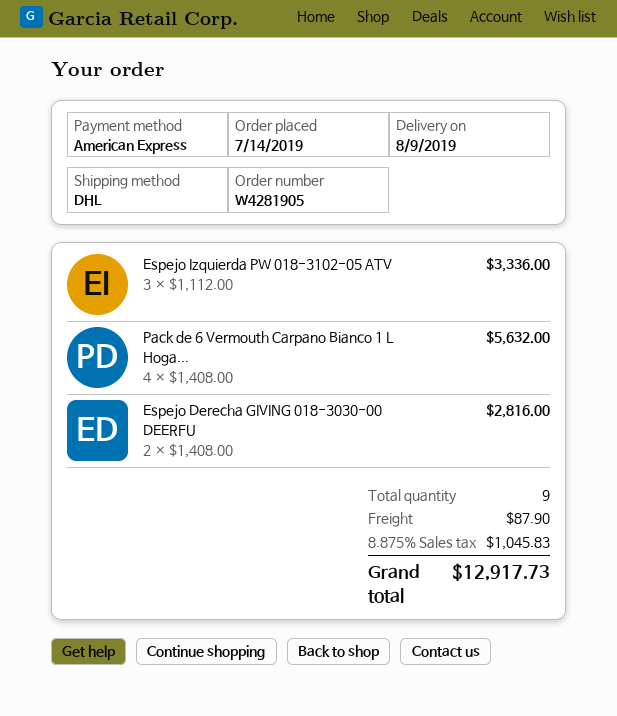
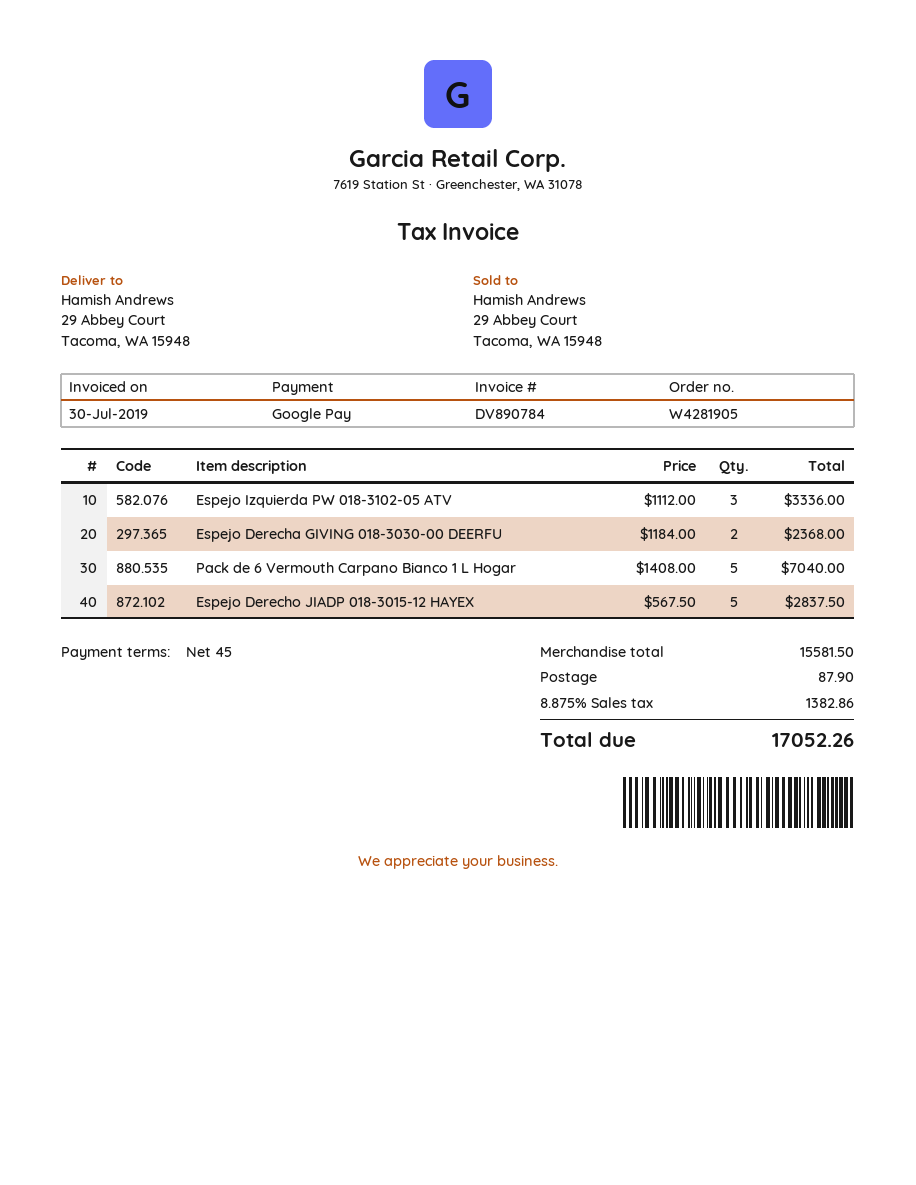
payment method: American Express -> Google Pay
Pack de 6 Vermouth Carpano Bianco 1 L Hoga...: 4 x 1408.00 = 5632.00 -> 5 x 1408.00 = 7040.00
Espejo Derecha GIVING 018-3030-00 DEERFU: 2 x 1408.00 = 2816.00 -> 2 x 1184.00 = 2368.00
Espejo Derecho JIADP 018-3015-12 HAYEX: none -> 5 x 567.50 = 2837.50
tax: 8.875% = 1045.83 -> 8.875% = 1382.86
total: 12917.73 -> 17052.26

